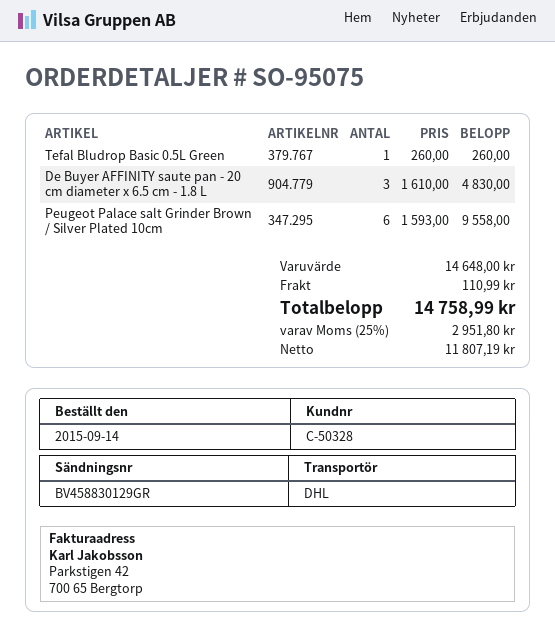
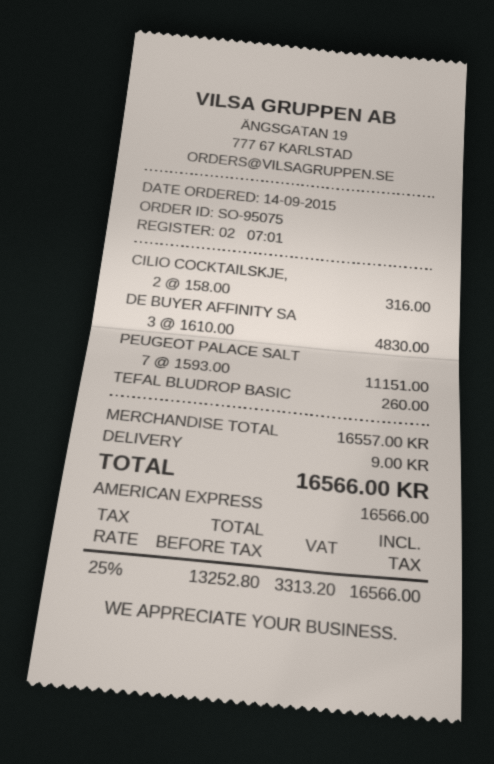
Peugeot Palace salt Grinder Brown / Silver Plated 10cm: 6 x 1593.00 = 9558.00 -> 7 x 1593.00 = 11151.00
CILIO COCKTAILSKJE,: none -> 2 x 158.00 = 316.00
subtotal: 14648.00 -> 16557.00
shipping: 110.99 -> 9.00
net: 11807.19 -> 13252.80
tax: 25% = 2951.80 -> 25% = 3313.20
total: 14758.99 -> 16566.00

